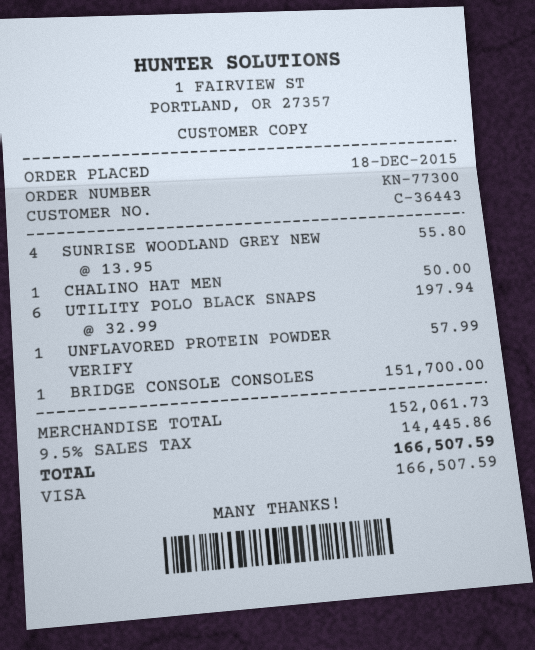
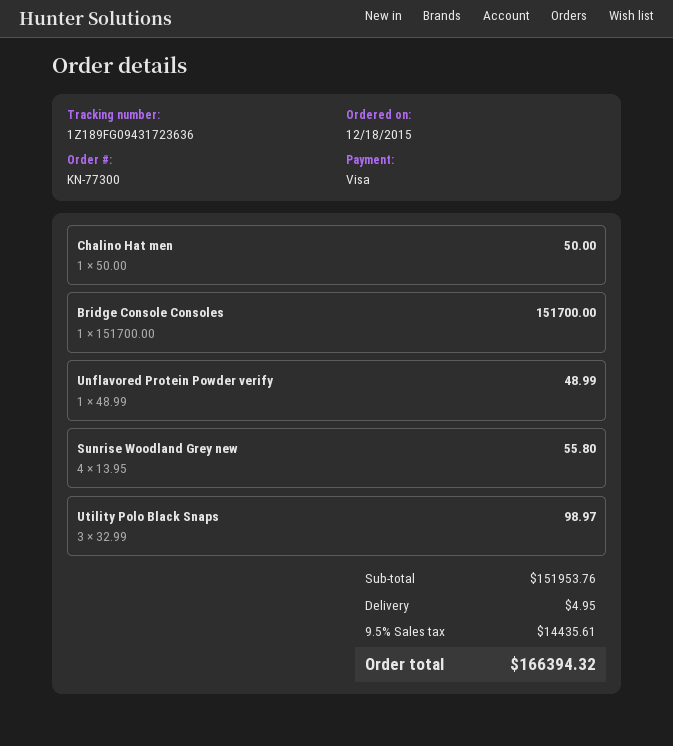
UTILITY POLO BLACK SNAPS: 6 x 32.99 = 197.94 -> 3 x 32.99 = 98.97
UNFLAVORED PROTEIN POWDER VERIFY: 1 x 57.99 = 57.99 -> 1 x 48.99 = 48.99
subtotal: 152061.73 -> 151953.76
shipping: none -> 4.95
tax: 9.5% = 14445.86 -> 9.5% = 14435.61
total: 166507.59 -> 166394.32

